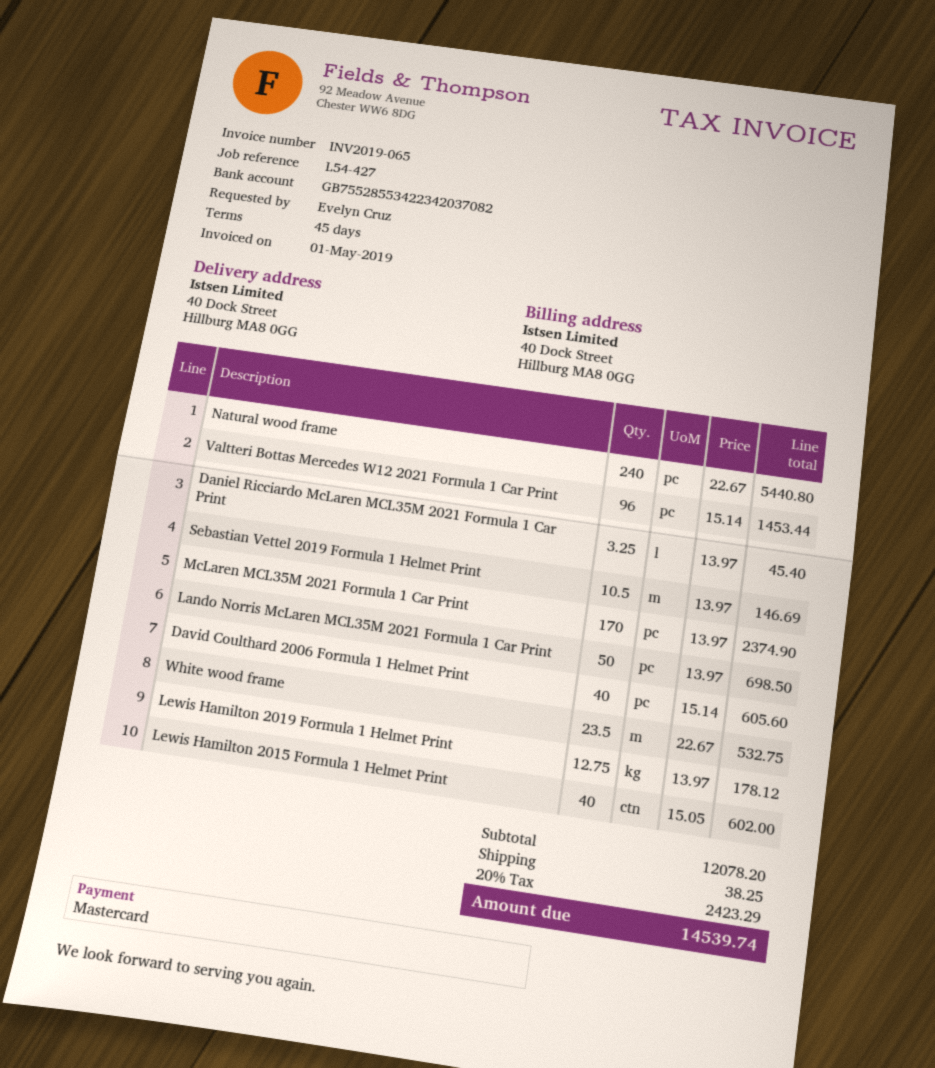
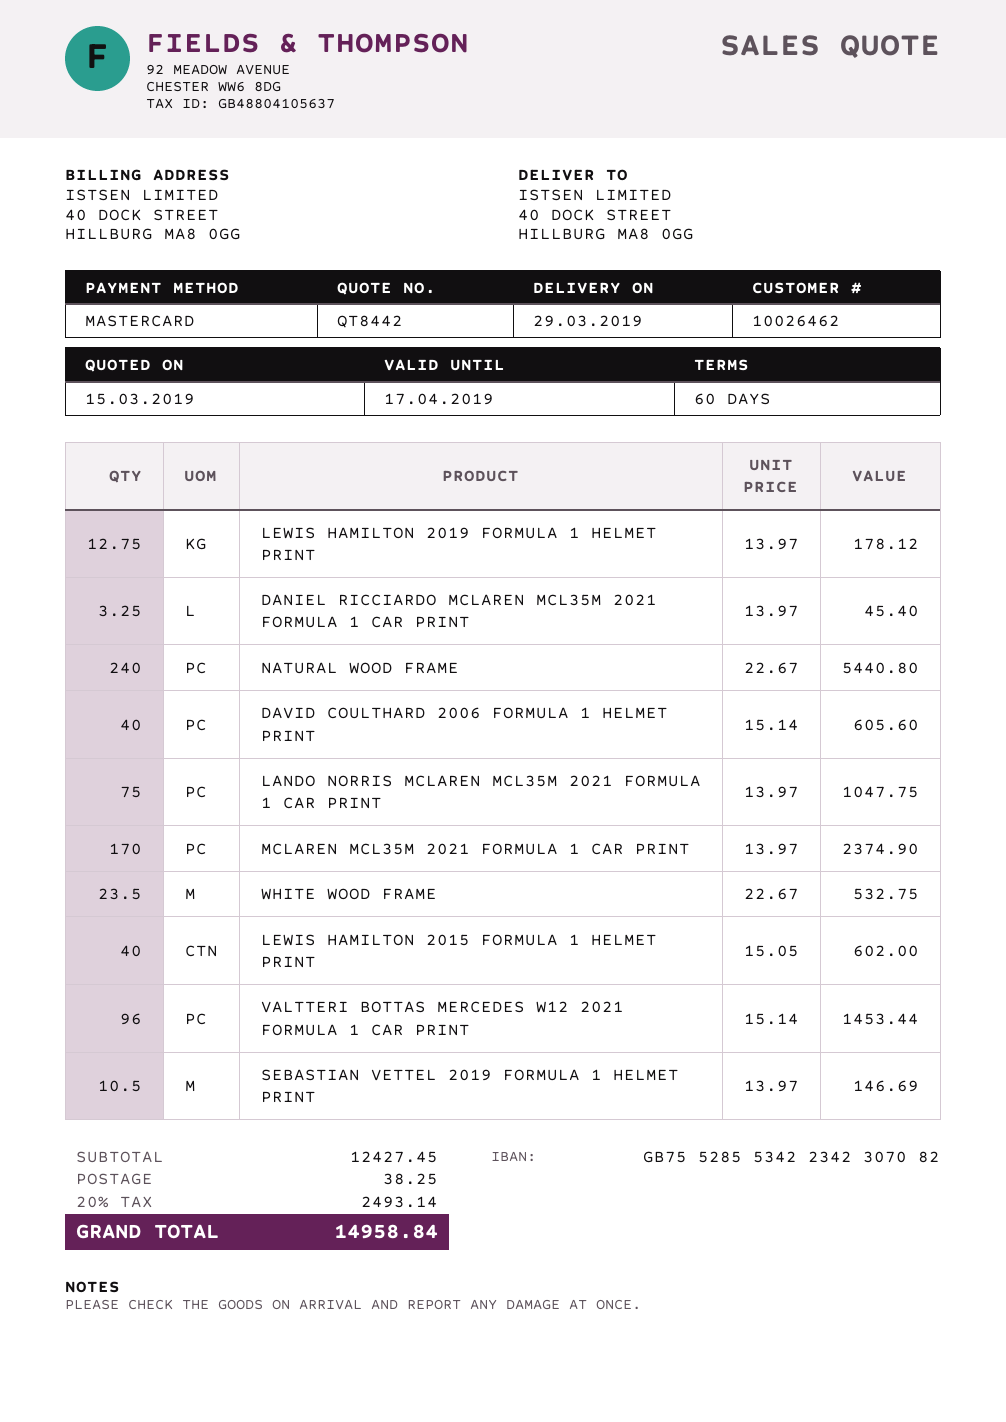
payment terms: 45 days -> 60 days
bank account: GB75528553422342037082 -> GB75528553422342307082
Lando Norris McLaren MCL35M 2021 Formula 1 Car Print: 50 x 13.97 = 698.50 -> 75 x 13.97 = 1047.75
subtotal: 12078.20 -> 12427.45
tax: 20% = 2423.29 -> 20% = 2493.14
total: 14539.74 -> 14958.84

